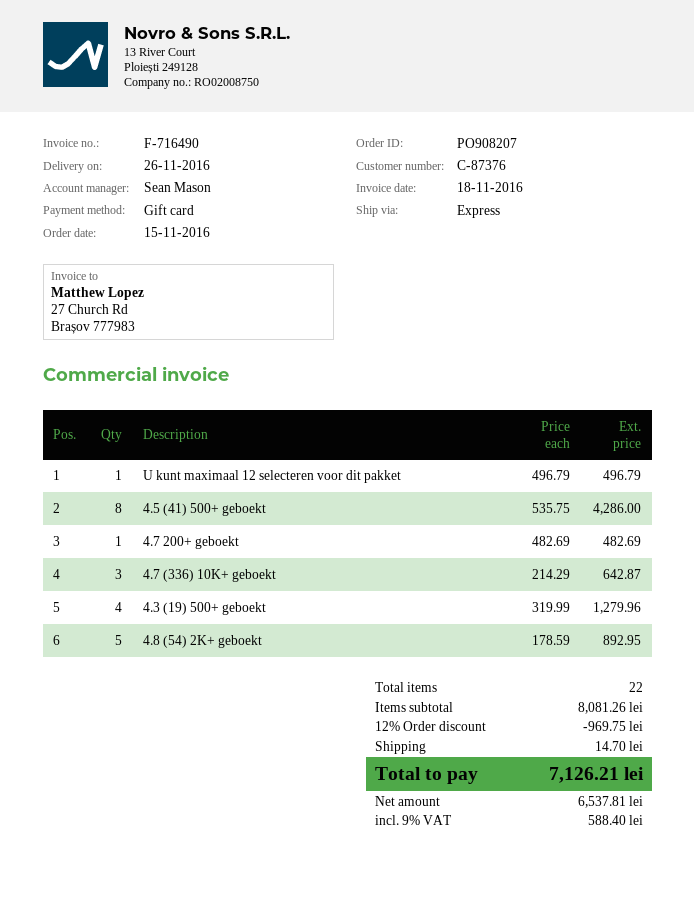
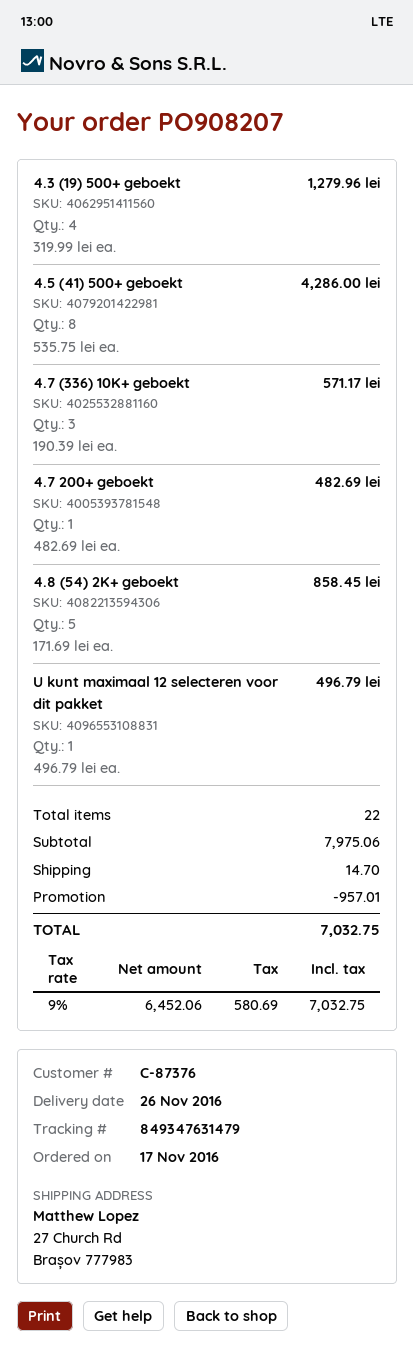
order date: 2016-11-15 -> 2016-11-17
4.7 (336) 10K+ geboekt: 3 x 214.29 = 642.87 -> 3 x 190.39 = 571.17
4.8 (54) 2K+ geboekt: 5 x 178.59 = 892.95 -> 5 x 171.69 = 858.45
subtotal: 8081.26 -> 7975.06
discount: 969.75 -> 957.01
net: 6537.81 -> 6452.06
tax: 9% = 588.40 -> 9% = 580.69
total: 7126.21 -> 7032.75

